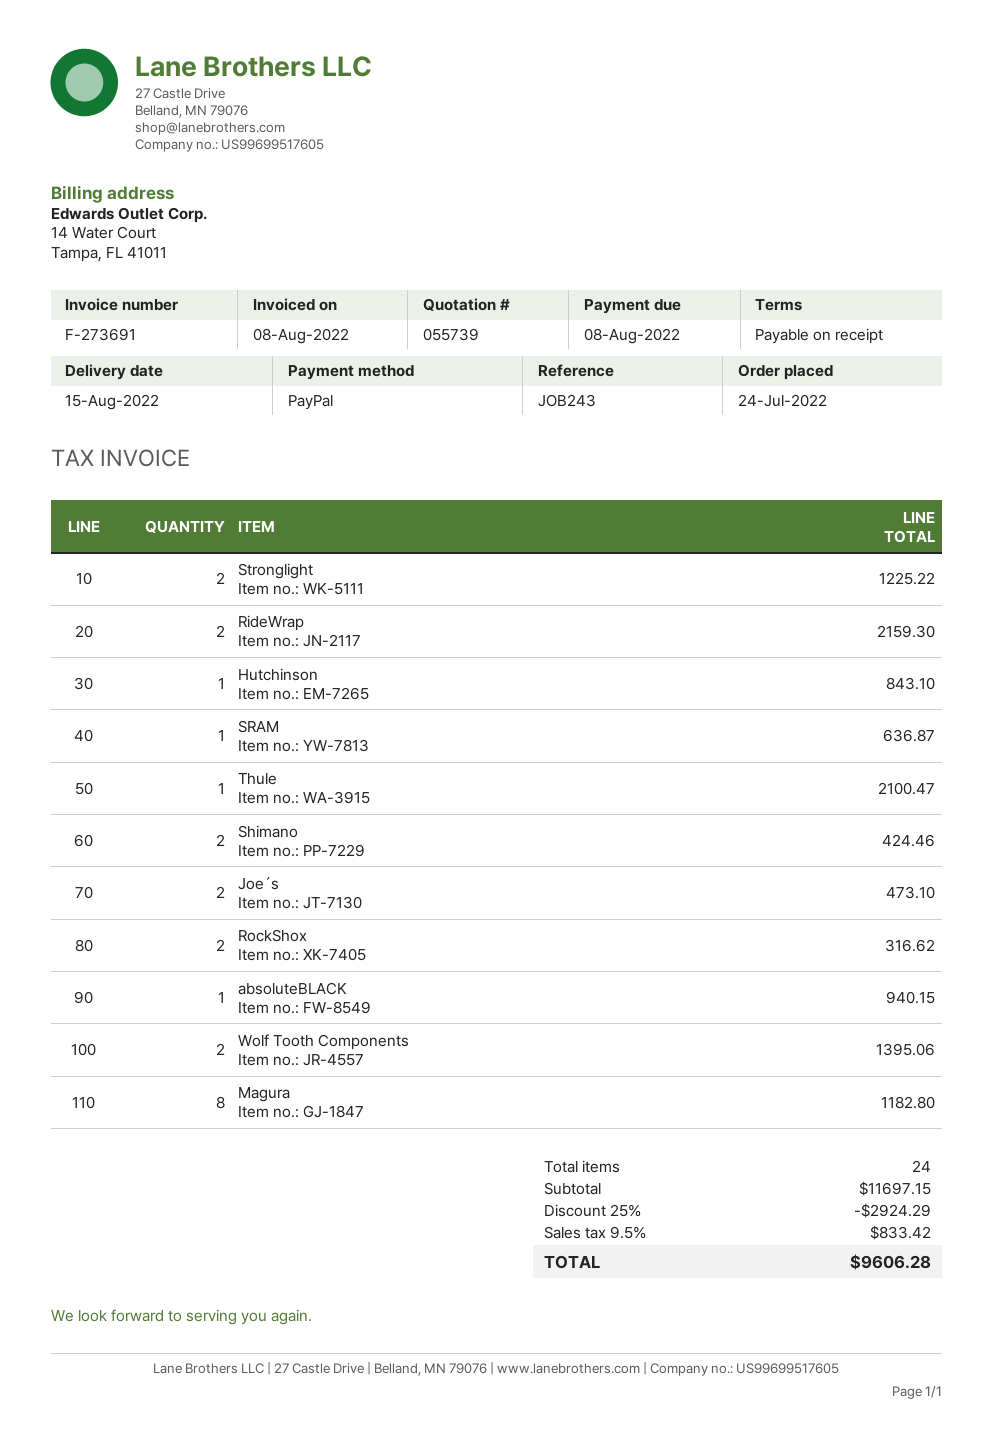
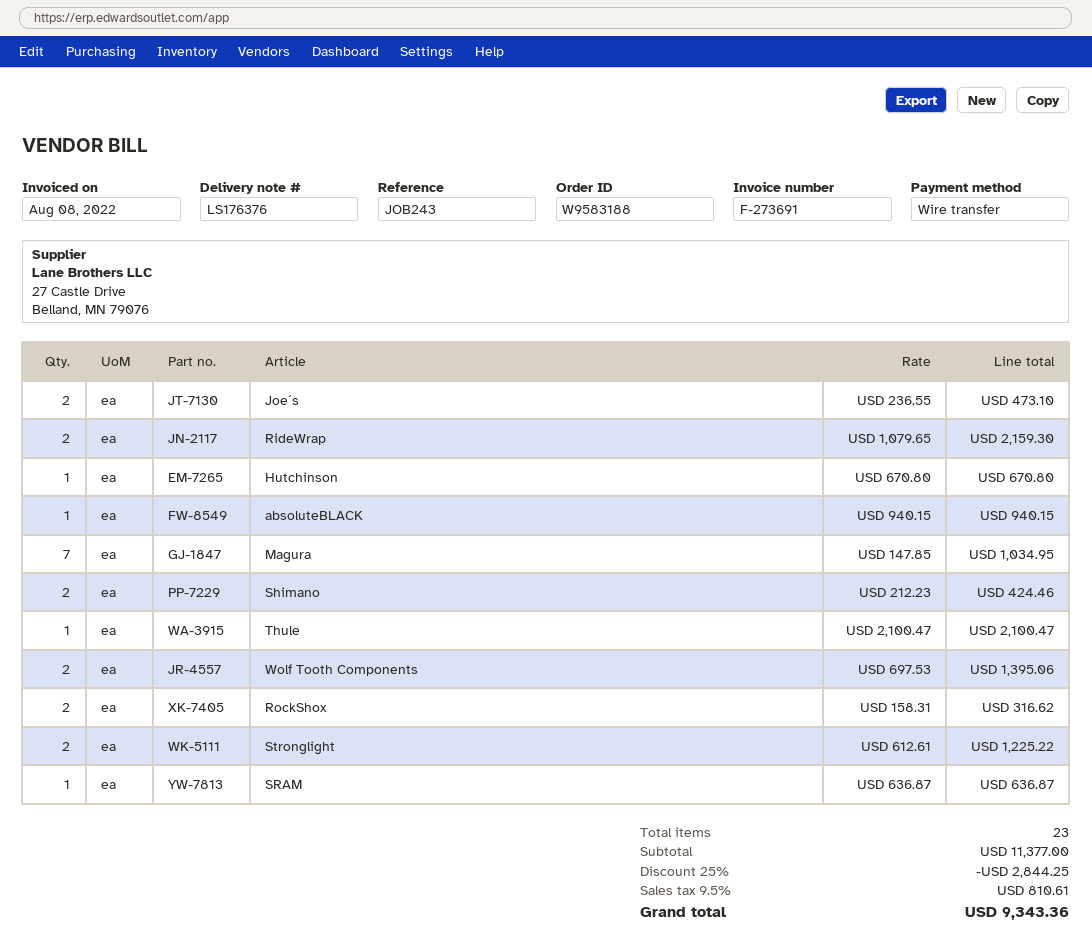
payment method: PayPal -> bank transfer
Hutchinson: 1 for 843.10 -> 1 for 670.80
Magura: 8 for 1182.80 -> 7 for 1034.95
total quantity: 24 -> 23
subtotal: 11697.15 -> 11377.00
discount: 25% = 2924.29 -> 25% = 2844.25
tax: 9.5% = 833.42 -> 9.5% = 810.61
total: 9606.28 -> 9343.36

